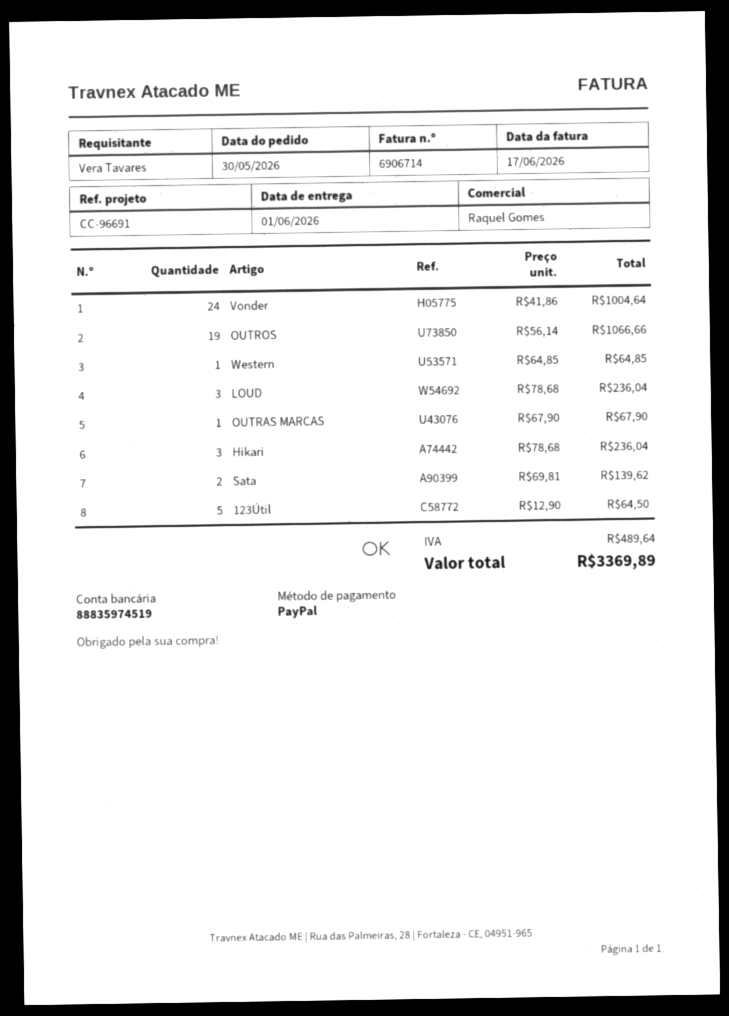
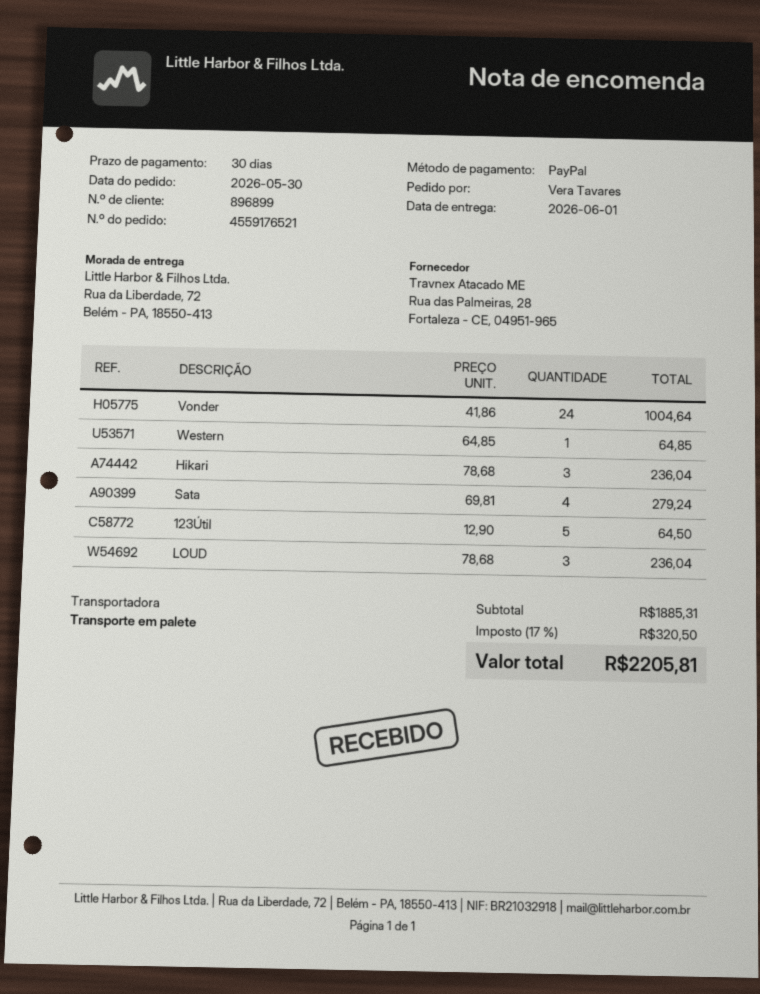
OUTROS: 19 x 56.14 = 1066.66 -> none
OUTRAS MARCAS: 1 x 67.90 = 67.90 -> none
Sata: 2 x 69.81 = 139.62 -> 4 x 69.81 = 279.24
tax: 489.64 -> 320.50
total: 3369.89 -> 2205.81

